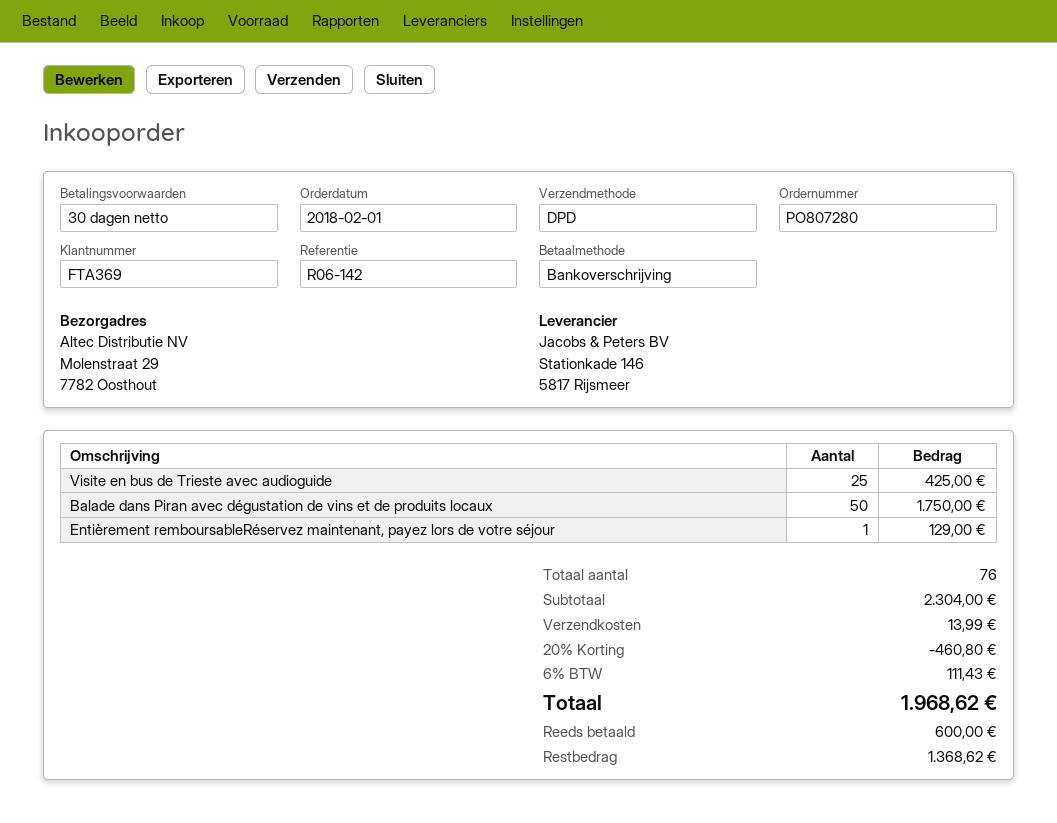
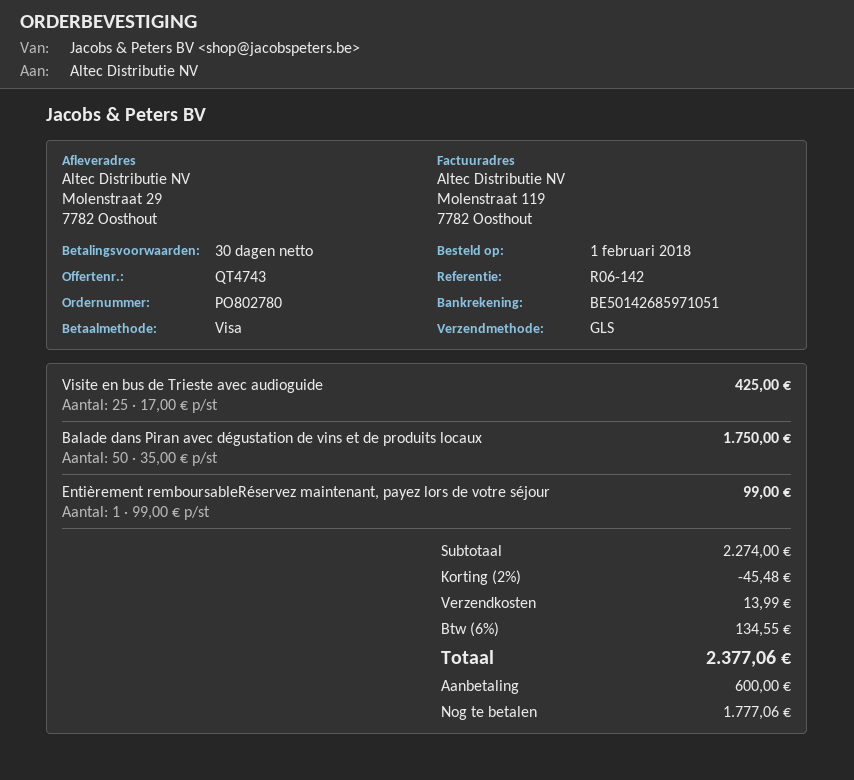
order number: PO807280 -> PO802780
payment method: bank transfer -> Visa
shipping method: DPD -> GLS
Entièrement remboursableRéservez maintenant, payez lors de votre séjour: 1 for 129.00 -> 1 for 99.00
subtotal: 2304.00 -> 2274.00
discount: 20% = 460.80 -> 2% = 45.48
tax: 6% = 111.43 -> 6% = 134.55
total: 1968.62 -> 2377.06
balance: 1368.62 -> 1777.06

